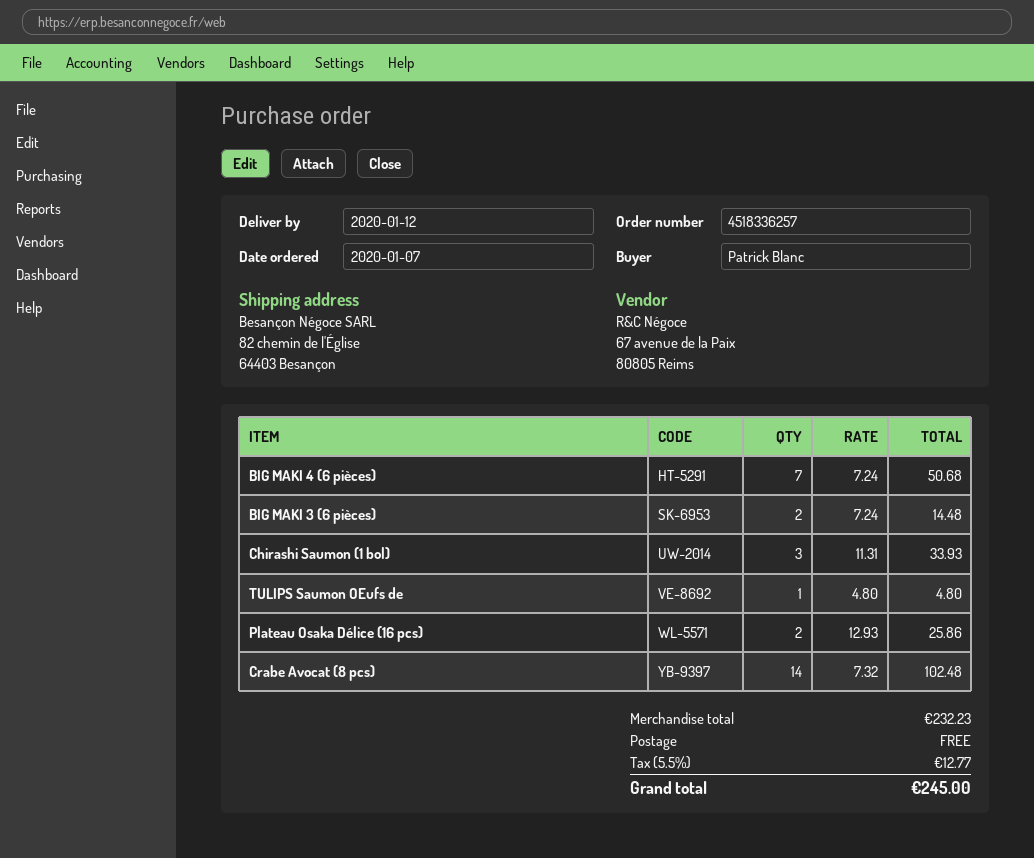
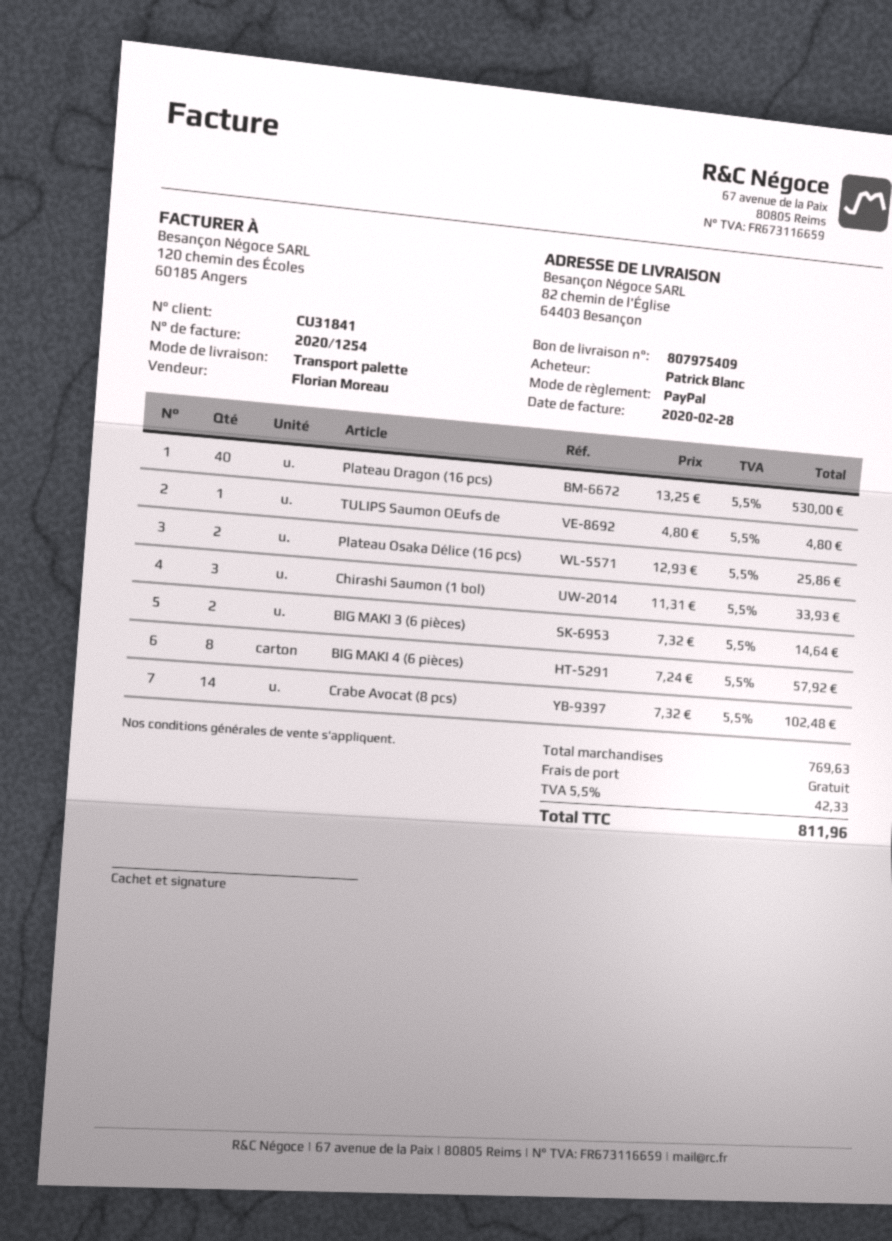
BIG MAKI 4 (6 pièces): 7 x 7.24 = 50.68 -> 8 x 7.24 = 57.92
BIG MAKI 3 (6 pièces): 2 x 7.24 = 14.48 -> 2 x 7.32 = 14.64
Plateau Dragon (16 pcs): none -> 40 x 13.25 = 530.00
subtotal: 232.23 -> 769.63
tax: 5.5% = 12.77 -> 5.5% = 42.33
total: 245.00 -> 811.96

